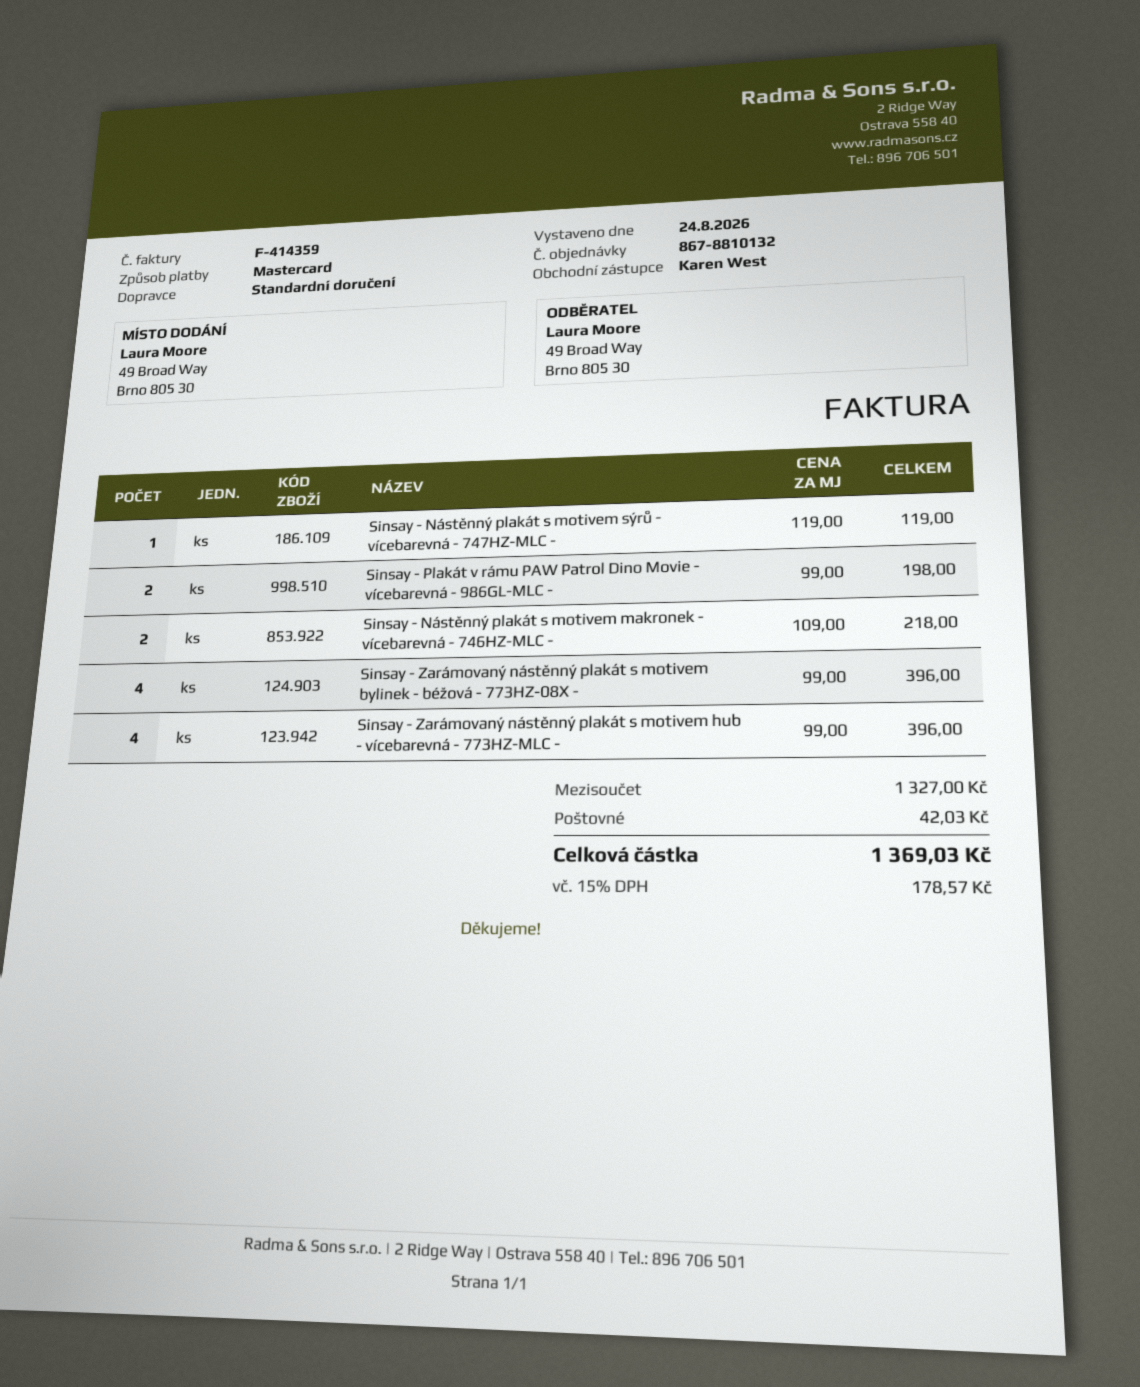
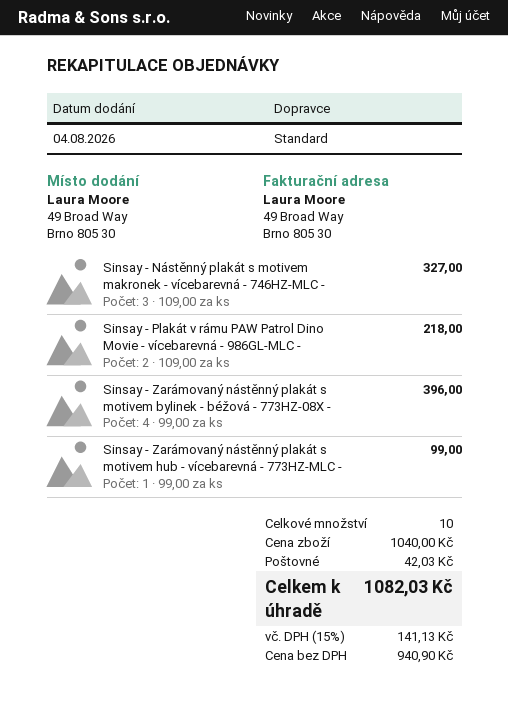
Sinsay - Nástěnný plakát s motivem sýrů - vícebarevná - 747HZ-MLC -: 1 x 119.00 = 119.00 -> none
Sinsay - Plakát v rámu PAW Patrol Dino Movie - vícebarevná - 986GL-MLC -: 2 x 99.00 = 198.00 -> 2 x 109.00 = 218.00
Sinsay - Nástěnný plakát s motivem makronek - vícebarevná - 746HZ-MLC -: 2 x 109.00 = 218.00 -> 3 x 109.00 = 327.00
Sinsay - Zarámovaný nástěnný plakát s motivem hub - vícebarevná - 773HZ-MLC -: 4 x 99.00 = 396.00 -> 1 x 99.00 = 99.00
subtotal: 1327.00 -> 1040.00
tax: 15% = 178.57 -> 15% = 141.13
total: 1369.03 -> 1082.03

